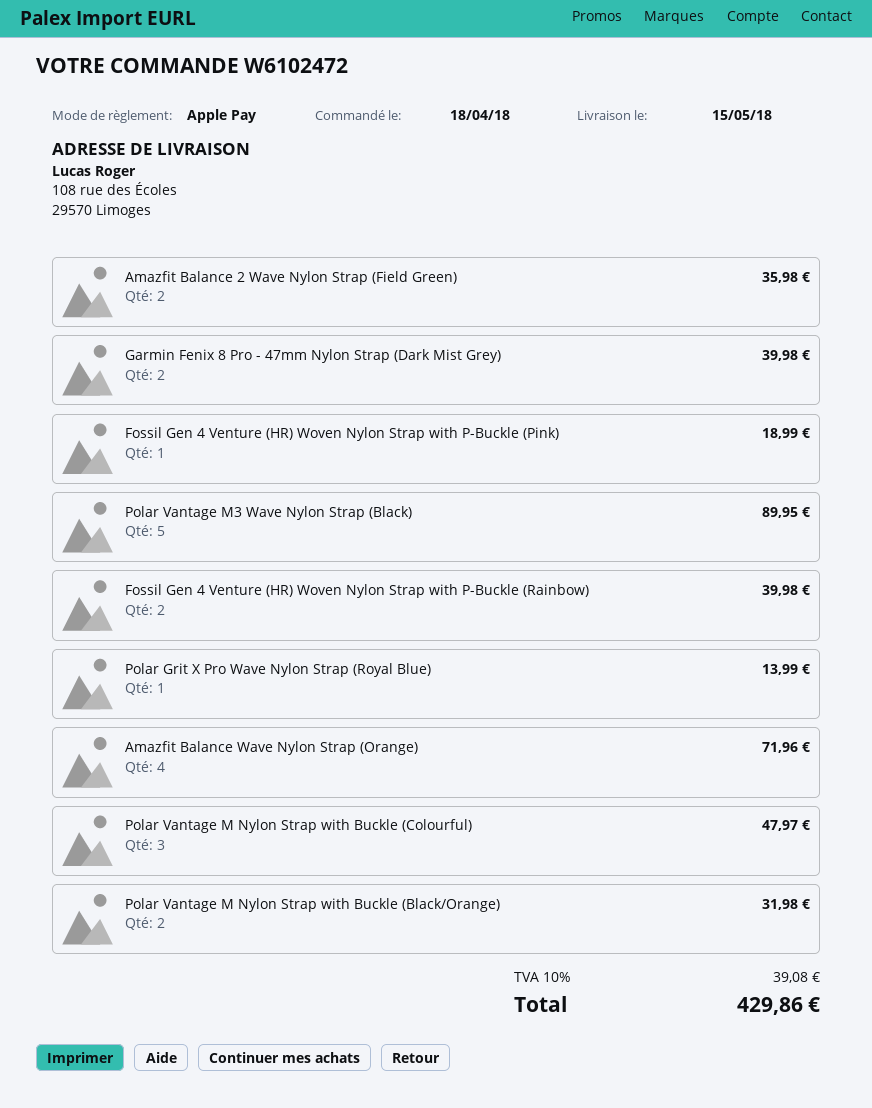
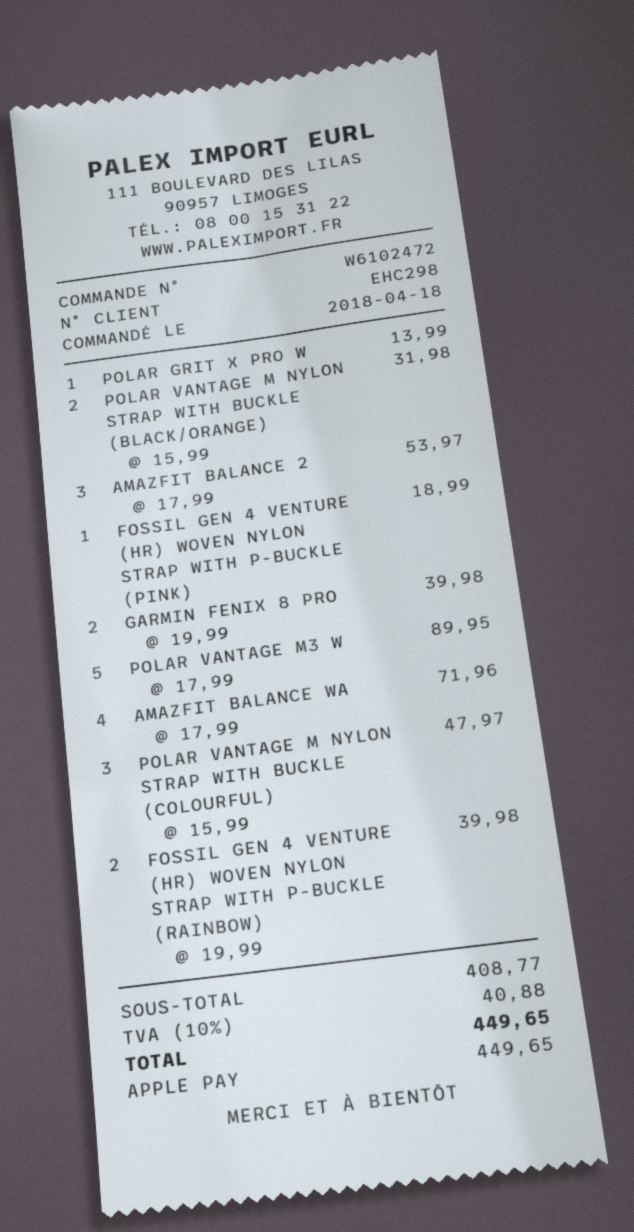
Amazfit Balance 2 Wave Nylon Strap (Field Green): 2 for 35.98 -> 3 for 53.97
tax: 10% = 39.08 -> 10% = 40.88
total: 429.86 -> 449.65

